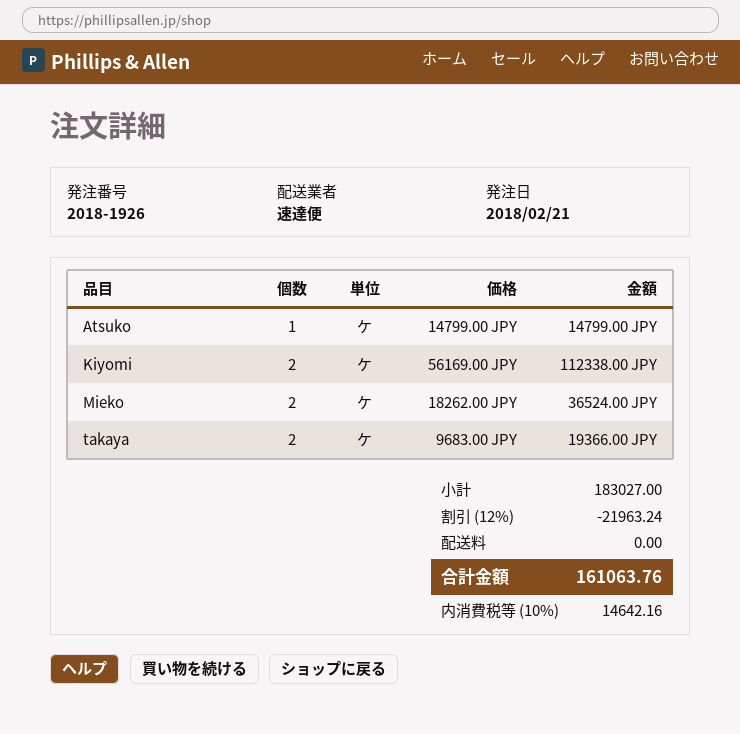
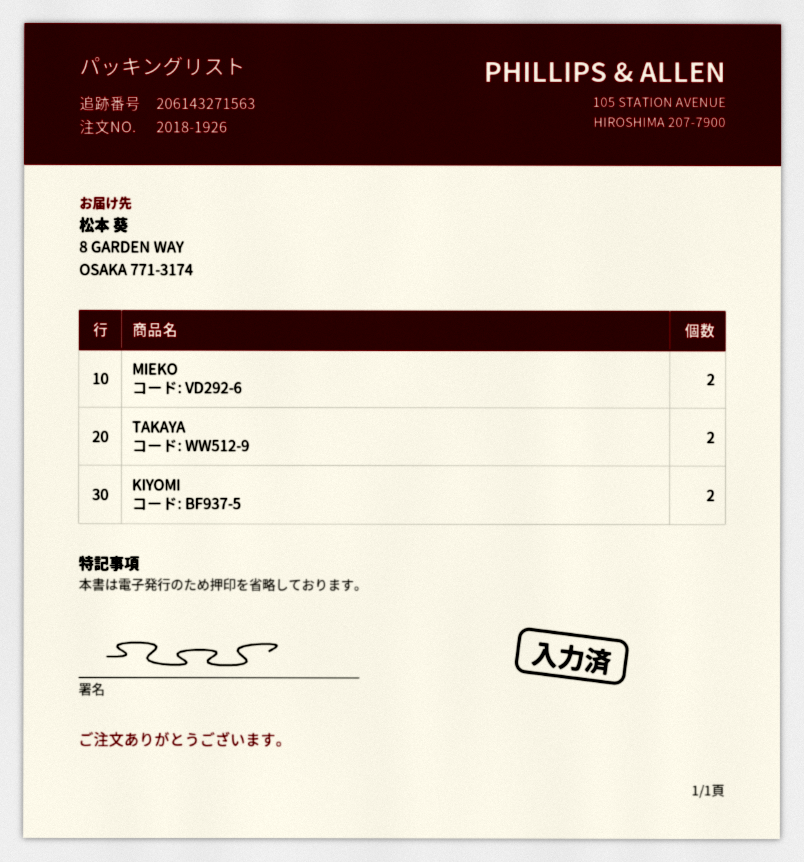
Atsuko: 1 -> none

